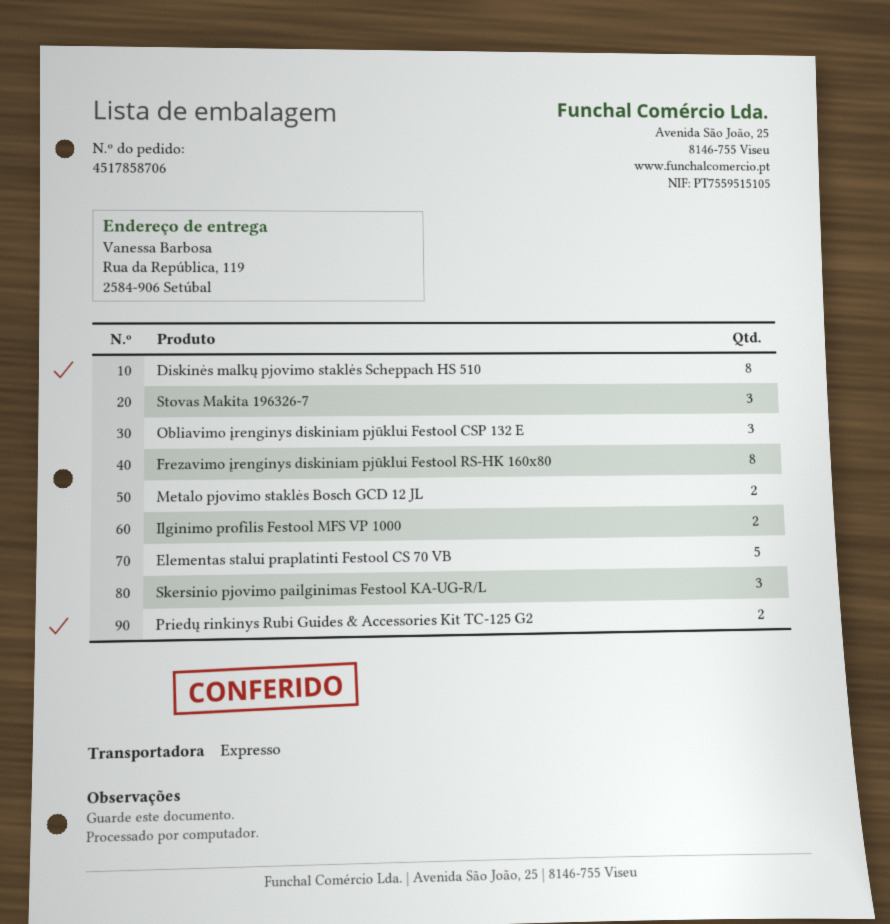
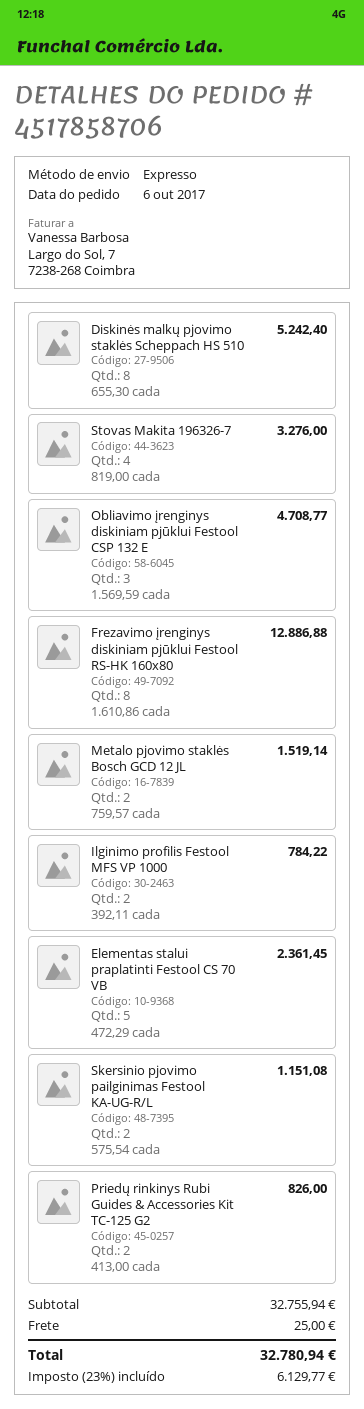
Stovas Makita 196326-7: 3 -> 4
Skersinio pjovimo pailginimas Festool KA-UG-R/L: 3 -> 2

